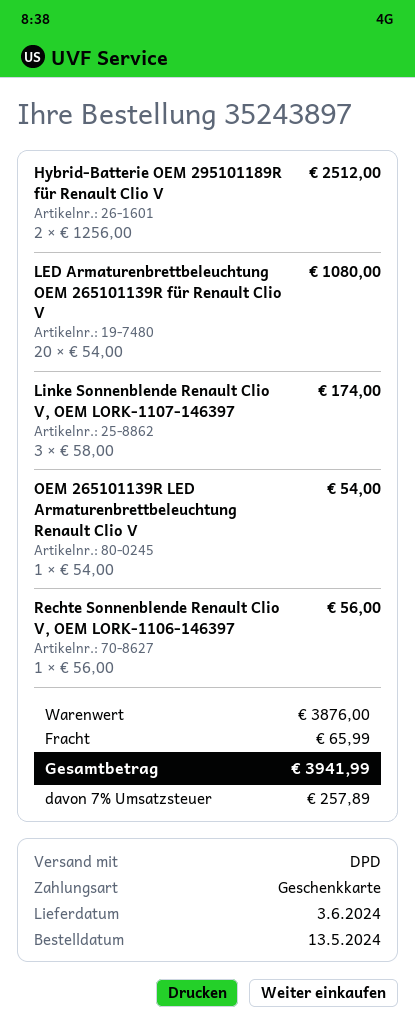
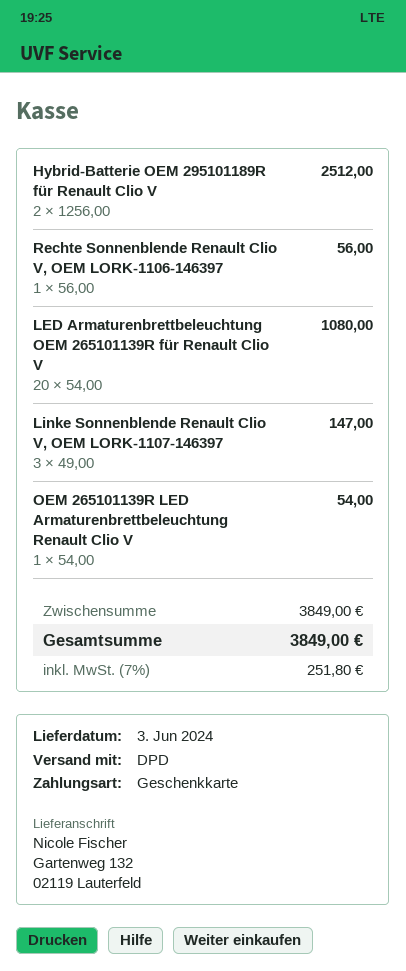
Linke Sonnenblende Renault Clio V, OEM LORK-1107-146397: 3 x 58.00 = 174.00 -> 3 x 49.00 = 147.00
subtotal: 3876.00 -> 3849.00
shipping: 65.99 -> none
tax: 7% = 257.89 -> 7% = 251.80
total: 3941.99 -> 3849.00

